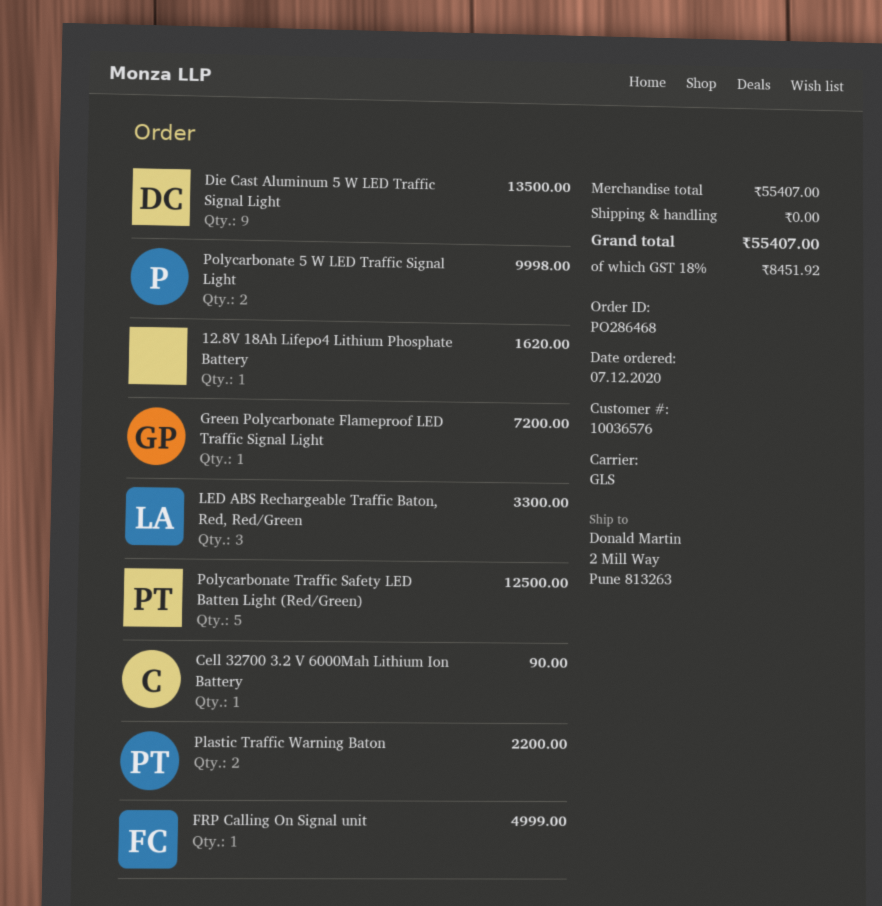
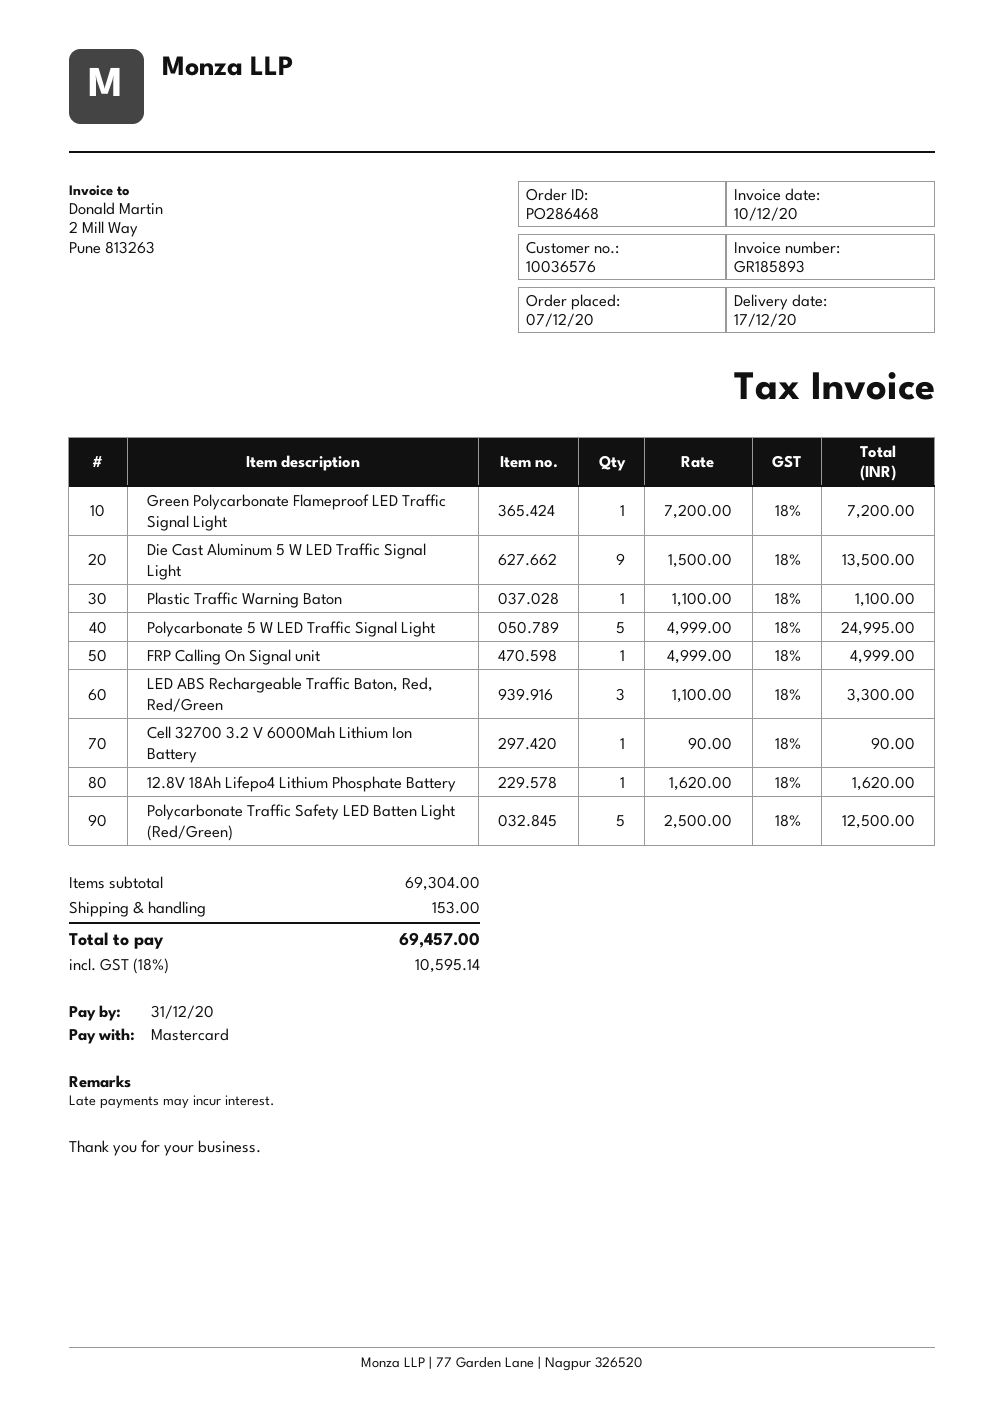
Polycarbonate 5 W LED Traffic Signal Light: 2 for 9998.00 -> 5 for 24995.00
Plastic Traffic Warning Baton: 2 for 2200.00 -> 1 for 1100.00
subtotal: 55407.00 -> 69304.00
shipping: 0.00 -> 153.00
tax: 18% = 8451.92 -> 18% = 10595.14
total: 55407.00 -> 69457.00

